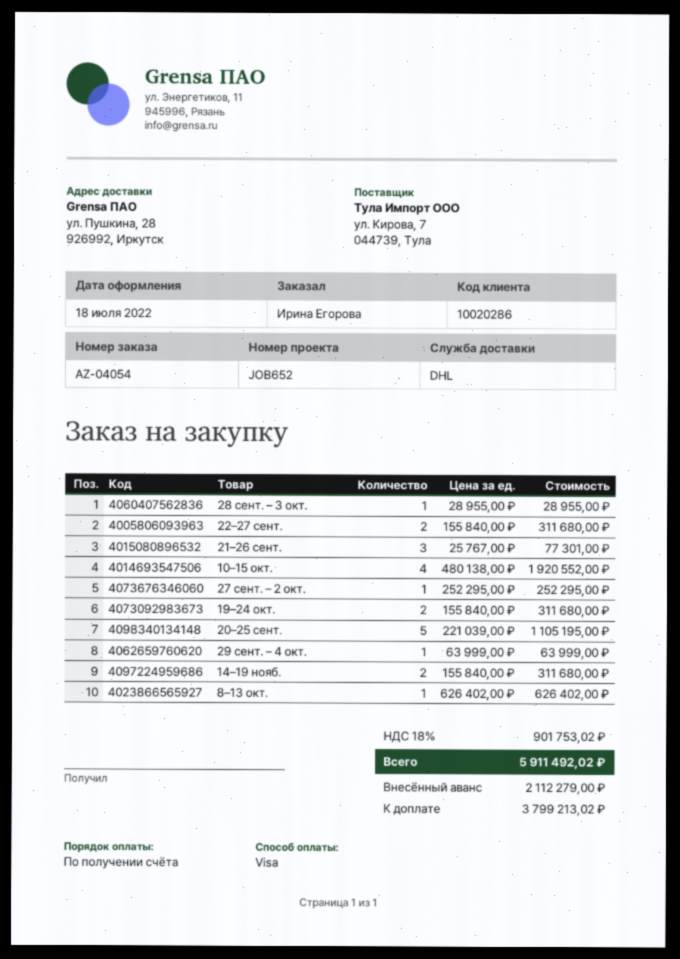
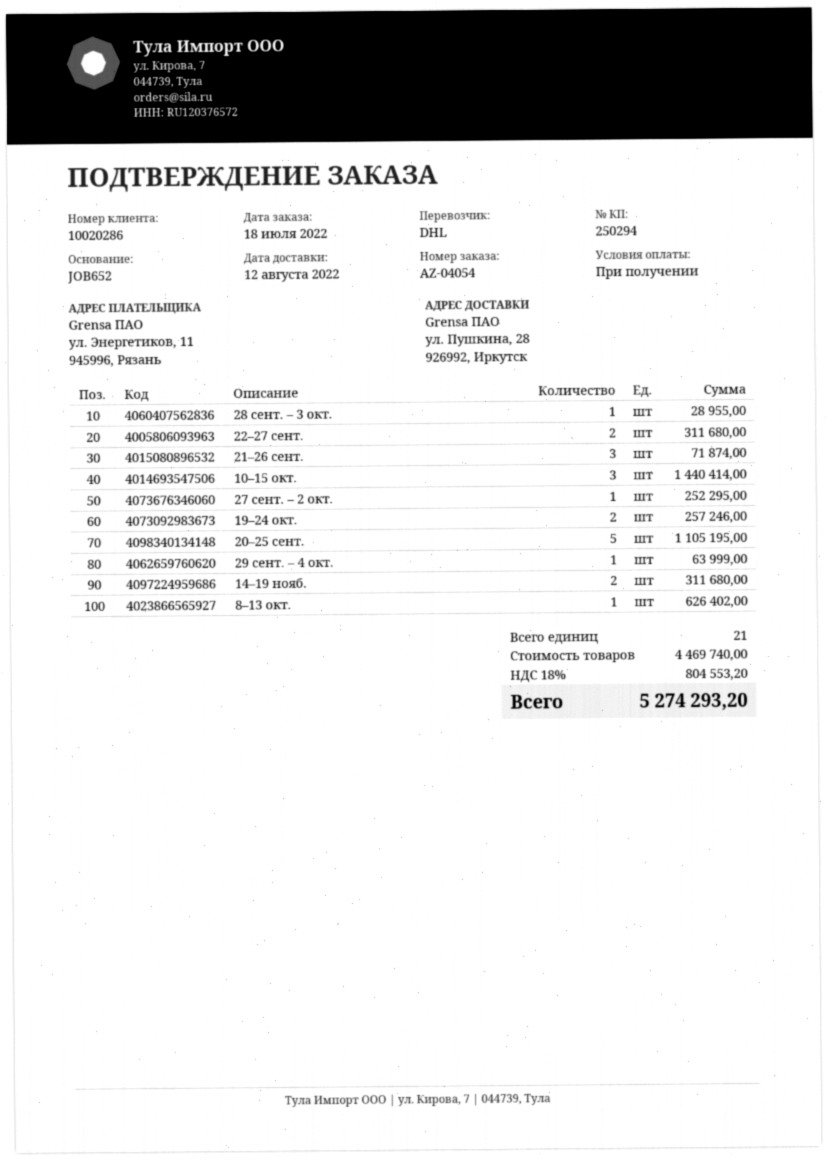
21–26 сент.: 3 for 77301.00 -> 3 for 71874.00
10–15 окт.: 4 for 1920552.00 -> 3 for 1440414.00
19–24 окт.: 2 for 311680.00 -> 2 for 257246.00
tax: 18% = 901753.02 -> 18% = 804553.20
total: 5911492.02 -> 5274293.20

